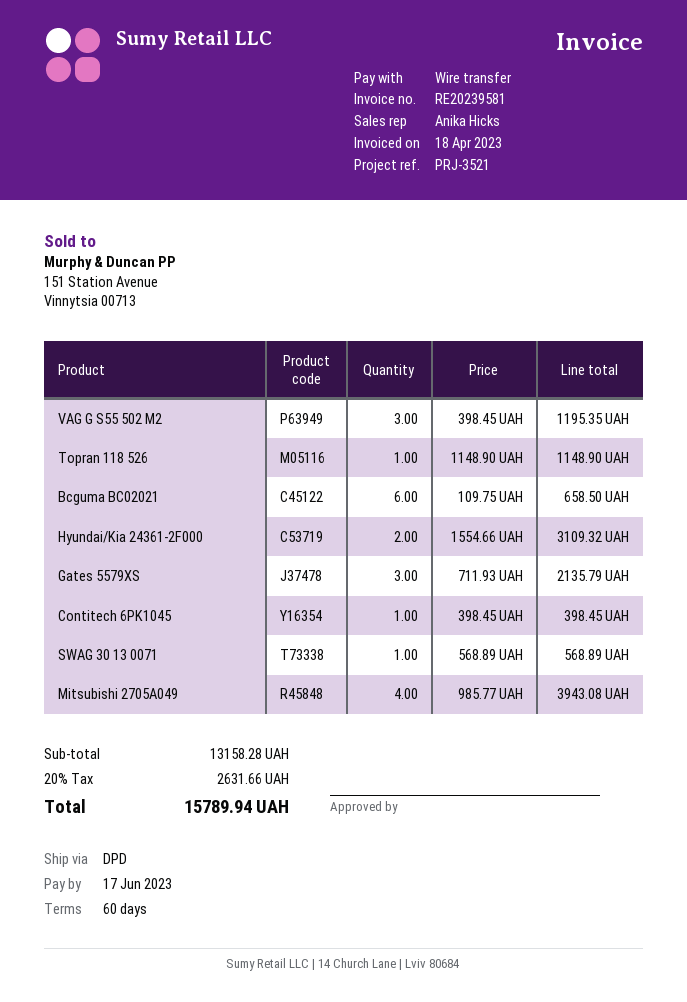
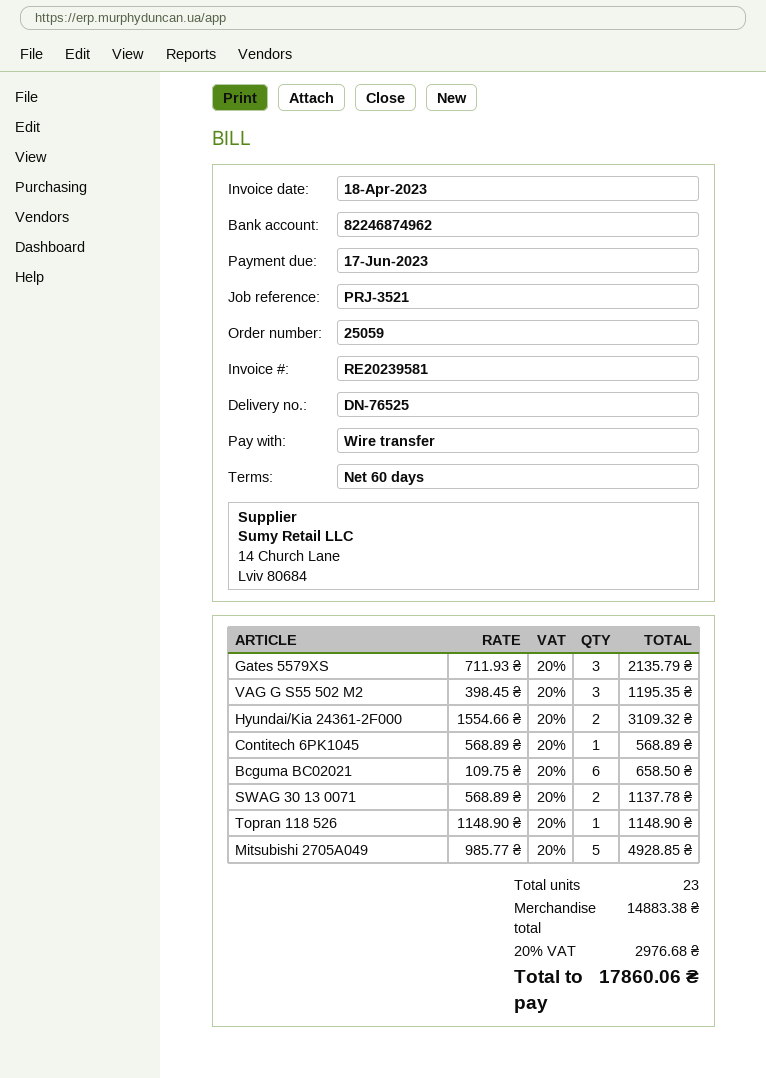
Contitech 6PK1045: 1 x 398.45 = 398.45 -> 1 x 568.89 = 568.89
SWAG 30 13 0071: 1 x 568.89 = 568.89 -> 2 x 568.89 = 1137.78
Mitsubishi 2705A049: 4 x 985.77 = 3943.08 -> 5 x 985.77 = 4928.85
subtotal: 13158.28 -> 14883.38
tax: 20% = 2631.66 -> 20% = 2976.68
total: 15789.94 -> 17860.06

